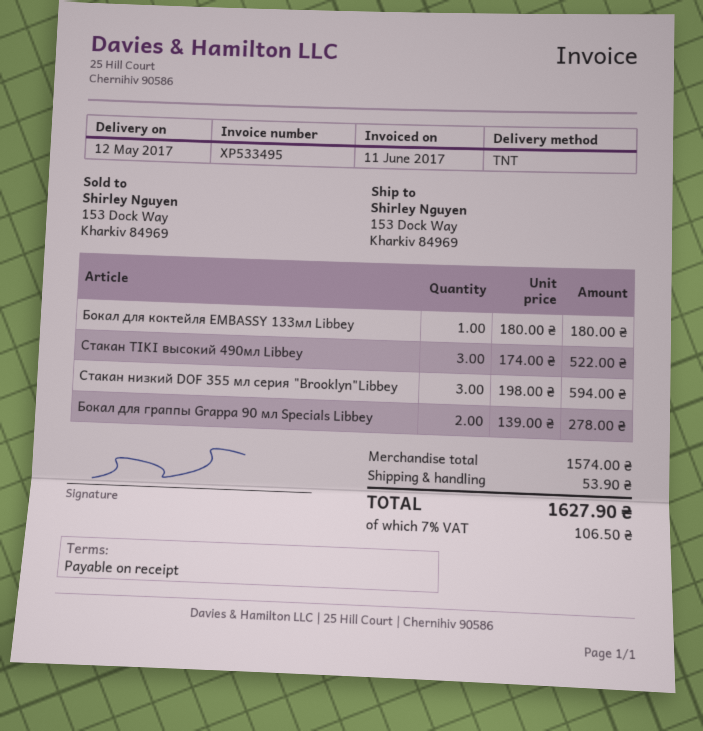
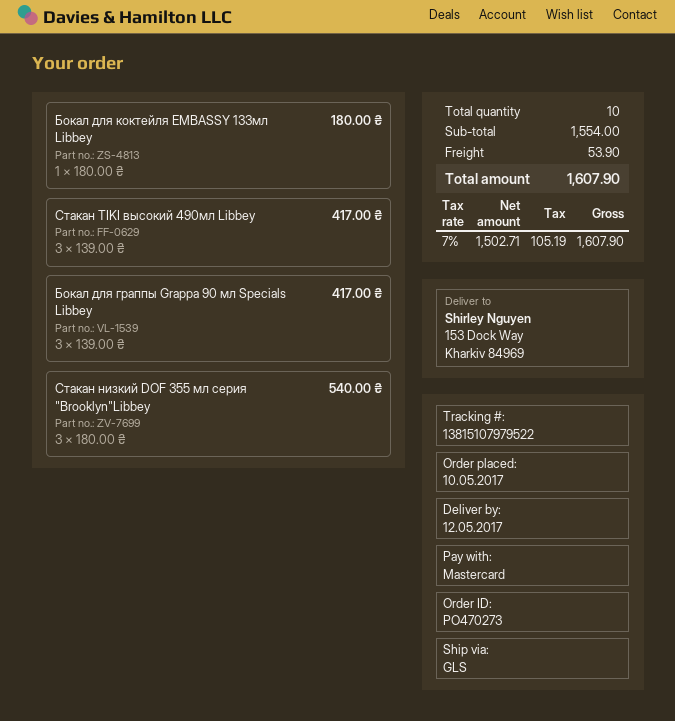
shipping method: TNT -> GLS
Стакан TIKI высокий 490мл Libbey: 3 x 174.00 = 522.00 -> 3 x 139.00 = 417.00
Стакан низкий DOF 355 мл серия "Brooklyn"Libbey: 3 x 198.00 = 594.00 -> 3 x 180.00 = 540.00
Бокал для граппы Grappa 90 мл Specials Libbey: 2 x 139.00 = 278.00 -> 3 x 139.00 = 417.00
subtotal: 1574.00 -> 1554.00
tax: 7% = 106.50 -> 7% = 105.19
total: 1627.90 -> 1607.90

